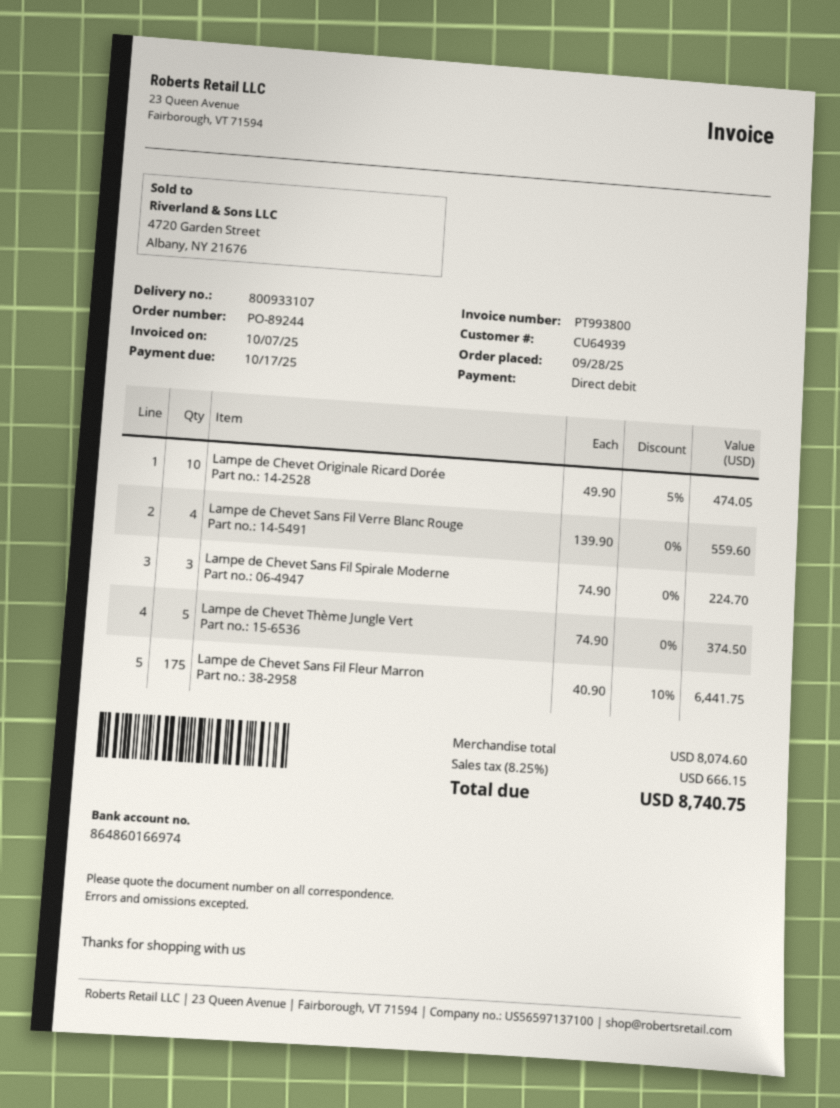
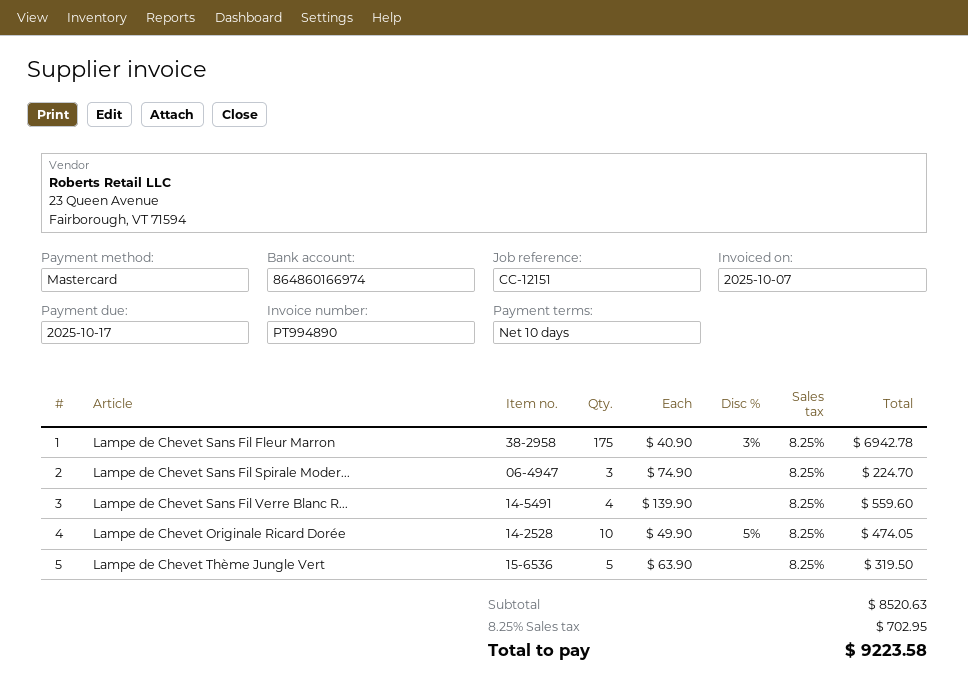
invoice number: PT993800 -> PT994890
payment method: direct debit -> Mastercard
Lampe de Chevet Thème Jungle Vert: 5 x 74.90 = 374.50 -> 5 x 63.90 = 319.50
Lampe de Chevet Sans Fil Fleur Marron: 175 x 40.90 - 10% = 6441.75 -> 175 x 40.90 - 3% = 6942.78
subtotal: 8074.60 -> 8520.63
tax: 8.25% = 666.15 -> 8.25% = 702.95
total: 8740.75 -> 9223.58

